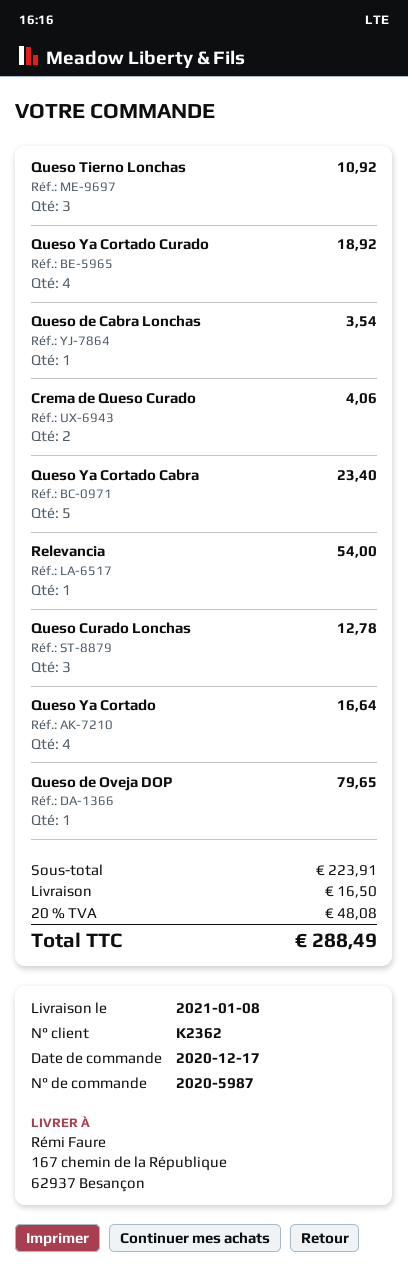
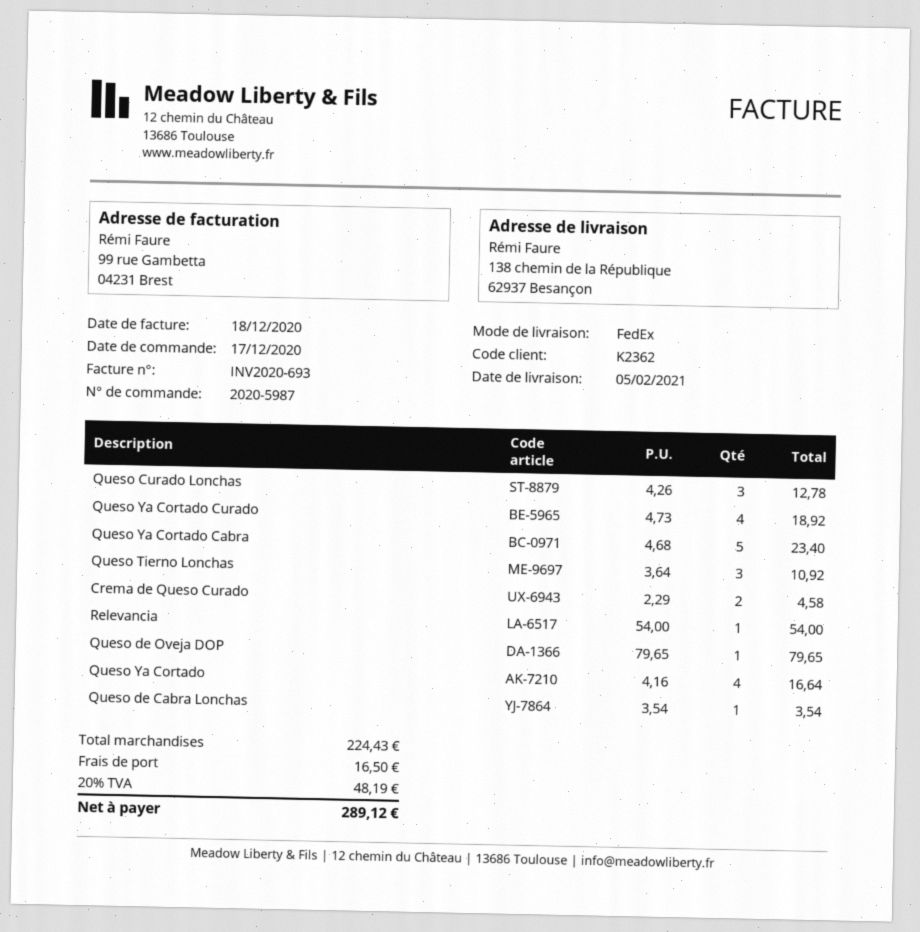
delivery date: 2021-01-08 -> 2021-02-05
ship to: 167 chemin de la République, 62937 Besançon -> 138 chemin de la République, 62937 Besançon
Crema de Queso Curado: 2 for 4.06 -> 2 for 4.58
subtotal: 223.91 -> 224.43
tax: 20% = 48.08 -> 20% = 48.19
total: 288.49 -> 289.12

